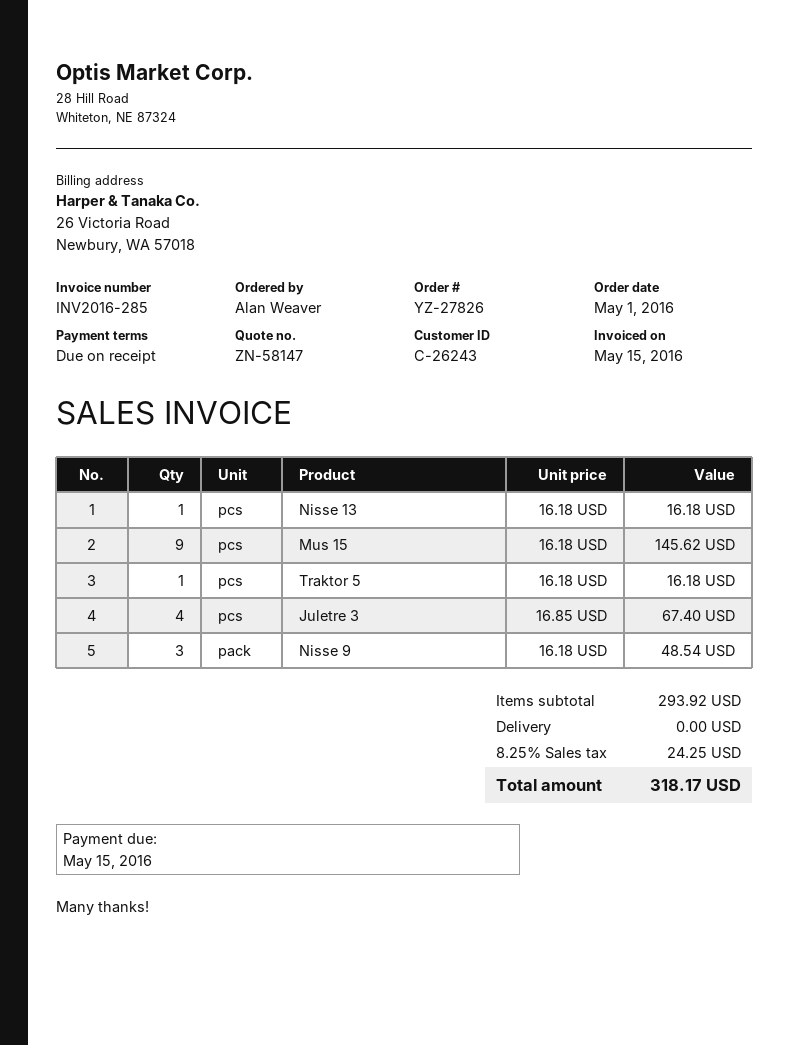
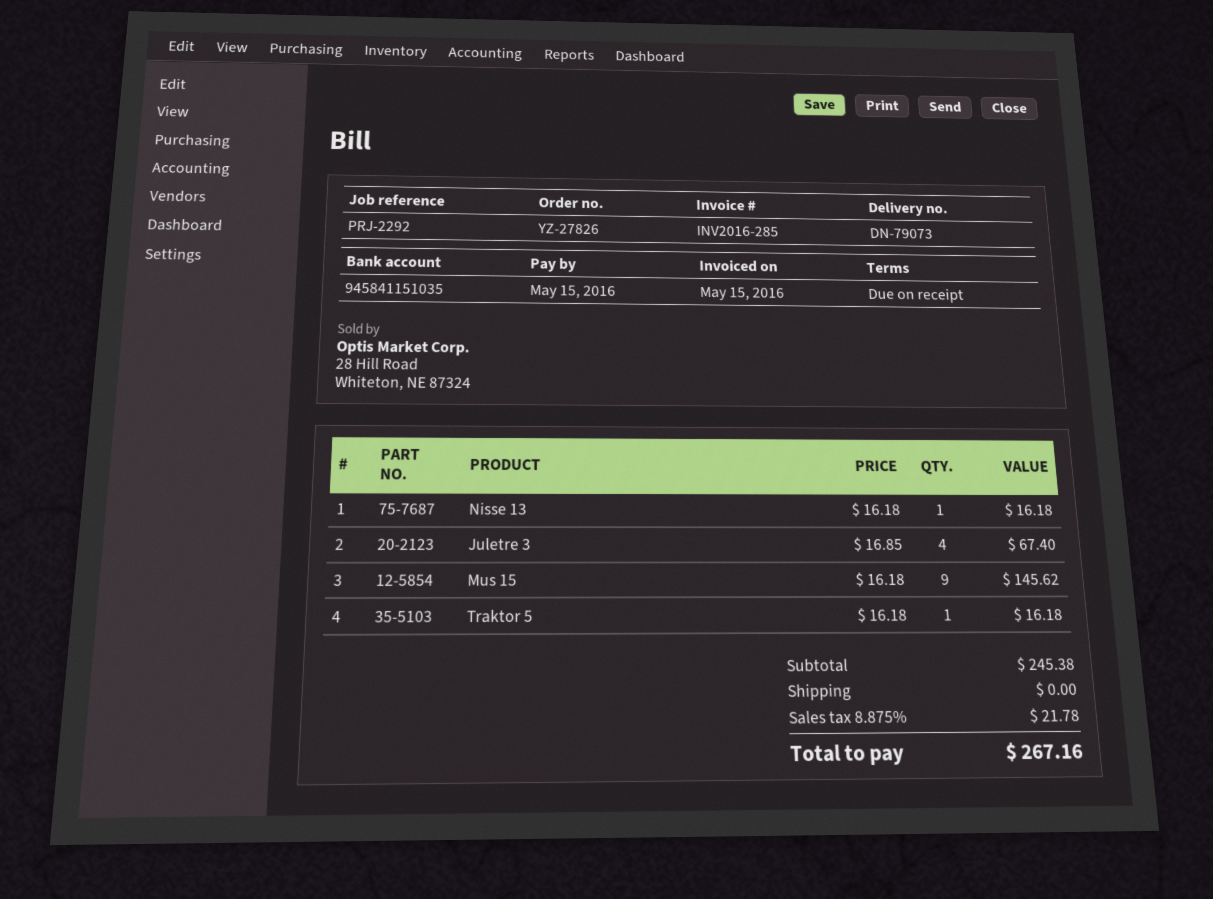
Nisse 9: 3 x 16.18 = 48.54 -> none
subtotal: 293.92 -> 245.38
tax: 8.25% = 24.25 -> 8.875% = 21.78
total: 318.17 -> 267.16

